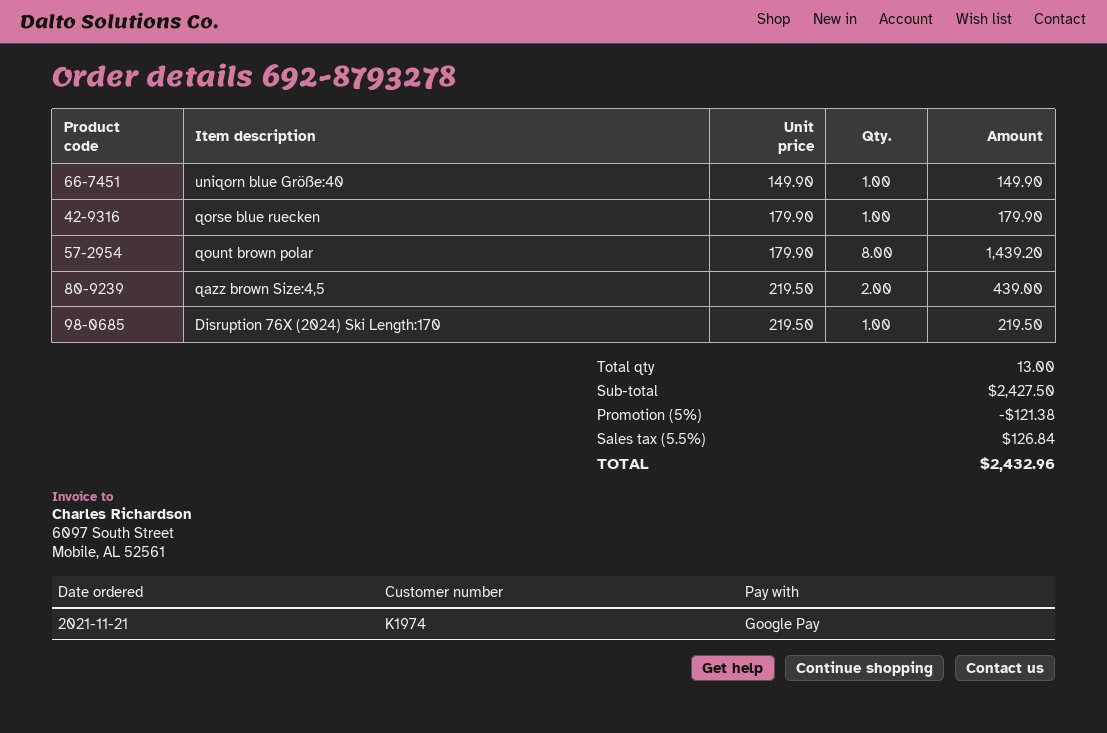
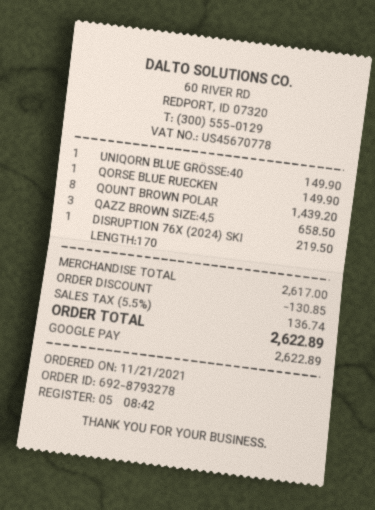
qorse blue ruecken: 1 for 179.90 -> 1 for 149.90
qazz brown Size:4,5: 2 for 439.00 -> 3 for 658.50
subtotal: 2427.50 -> 2617.00
discount: 121.38 -> 130.85
tax: 5.5% = 126.84 -> 5.5% = 136.74
total: 2432.96 -> 2622.89

